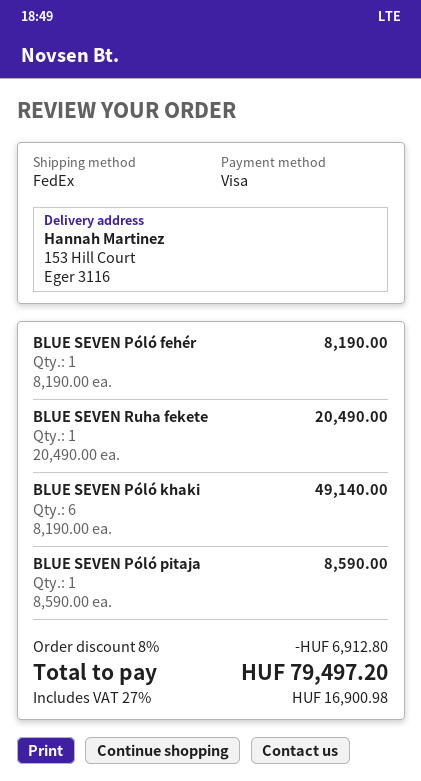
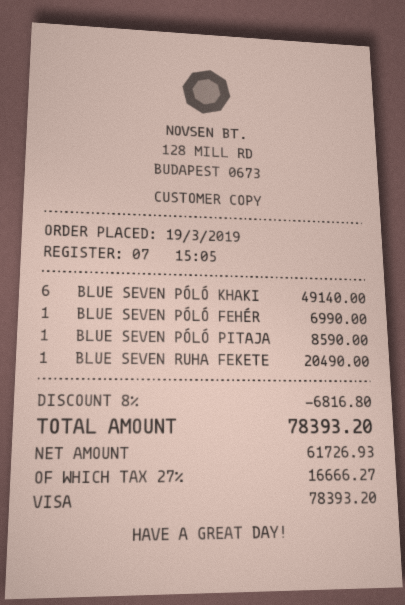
BLUE SEVEN Póló fehér: 1 for 8190.00 -> 1 for 6990.00
discount: 8% = 6912.80 -> 8% = 6816.80
tax: 27% = 16900.98 -> 27% = 16666.27
total: 79497.20 -> 78393.20

